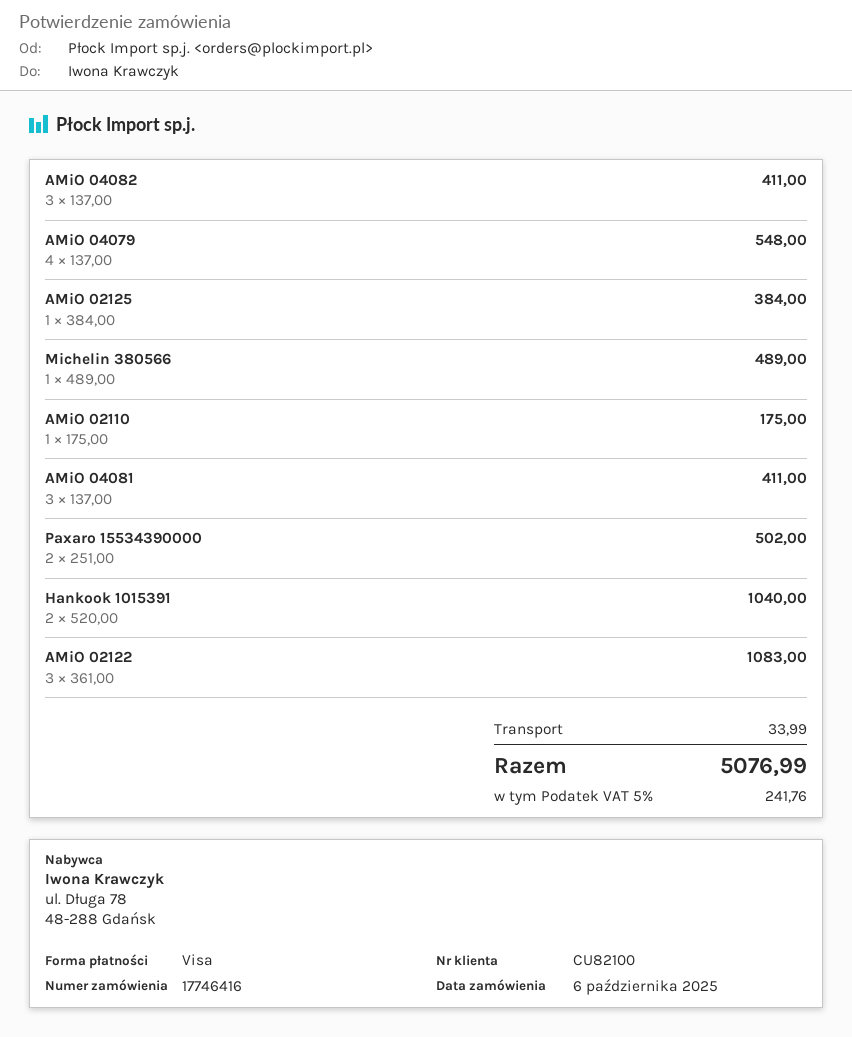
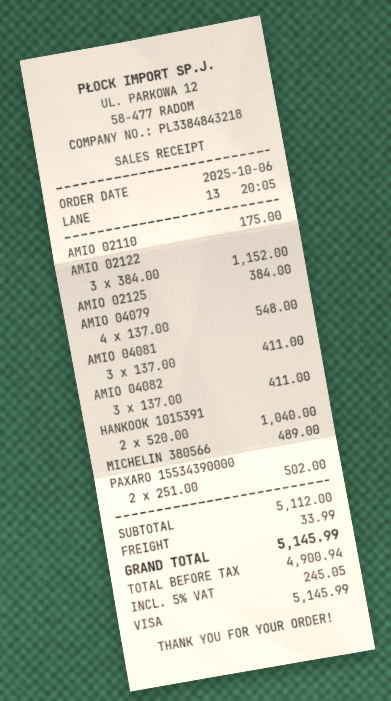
AMiO 02122: 3 x 361.00 = 1083.00 -> 3 x 384.00 = 1152.00
tax: 5% = 241.76 -> 5% = 245.05
total: 5076.99 -> 5145.99

